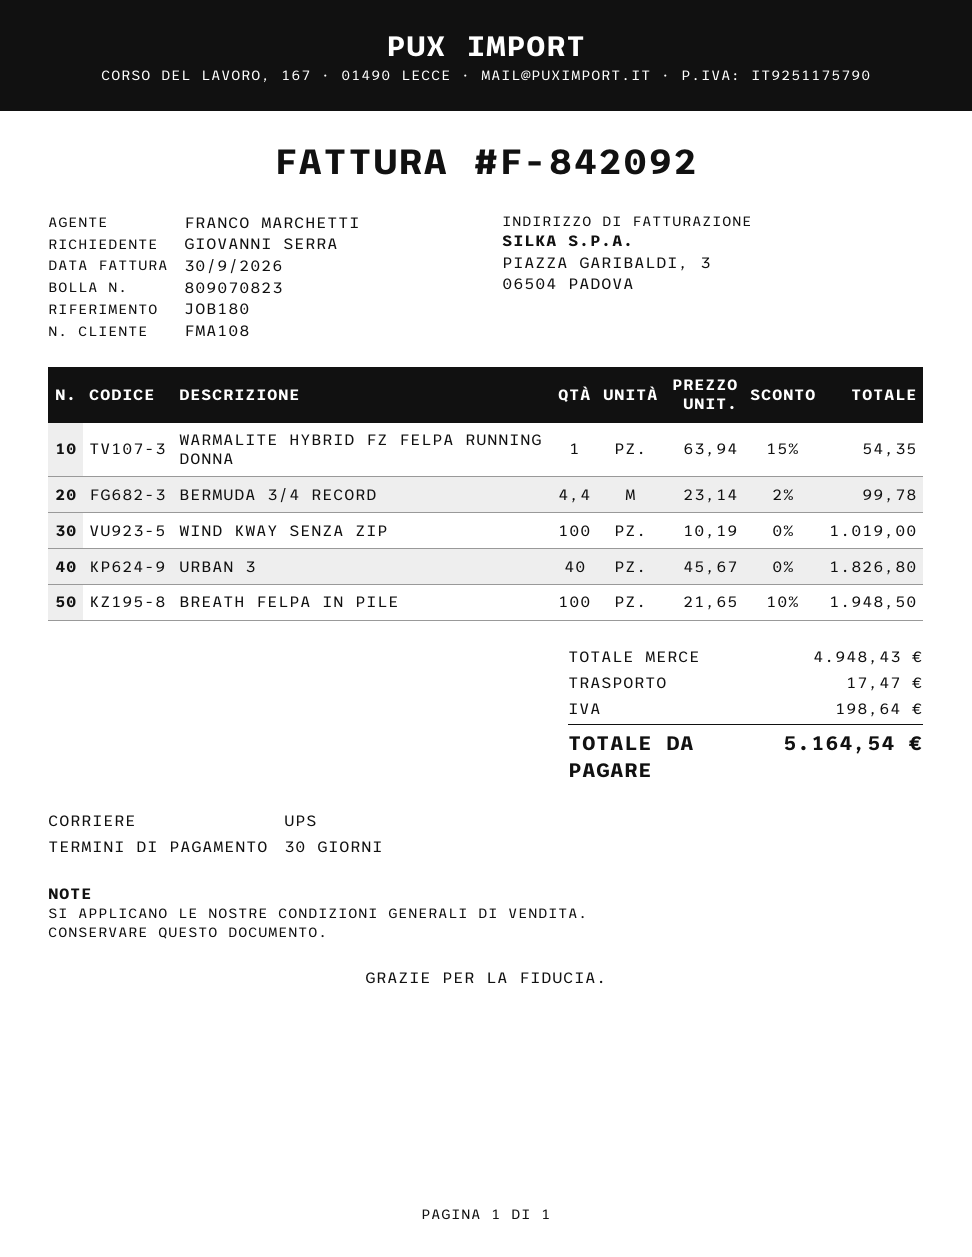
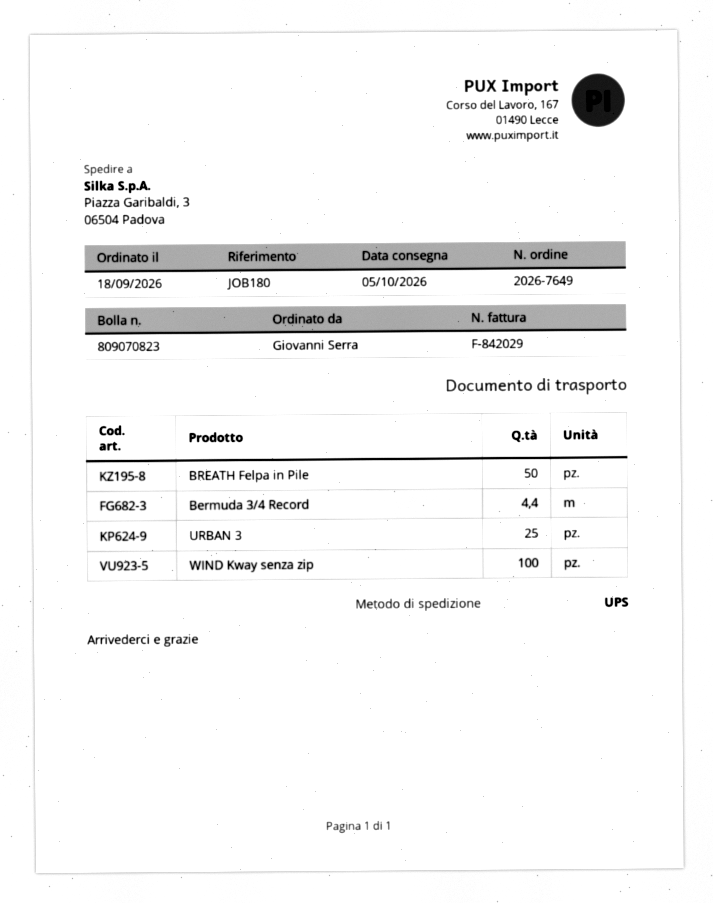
invoice number: F-842092 -> F-842029
WARMALITE HYBRID FZ FELPA RUNNING DONNA: 1 -> none
URBAN 3: 40 -> 25
BREATH FELPA IN PILE: 100 -> 50

